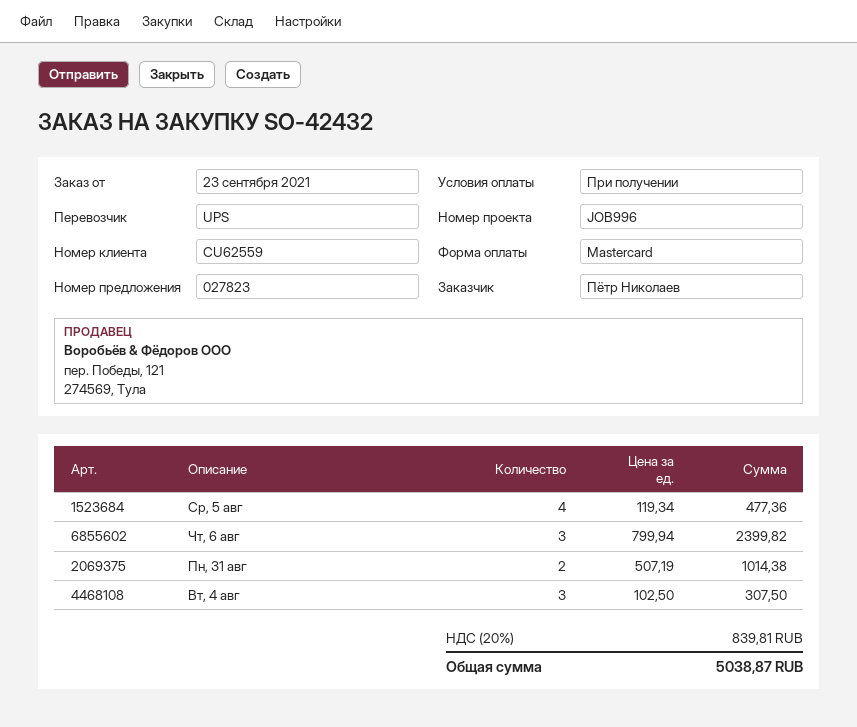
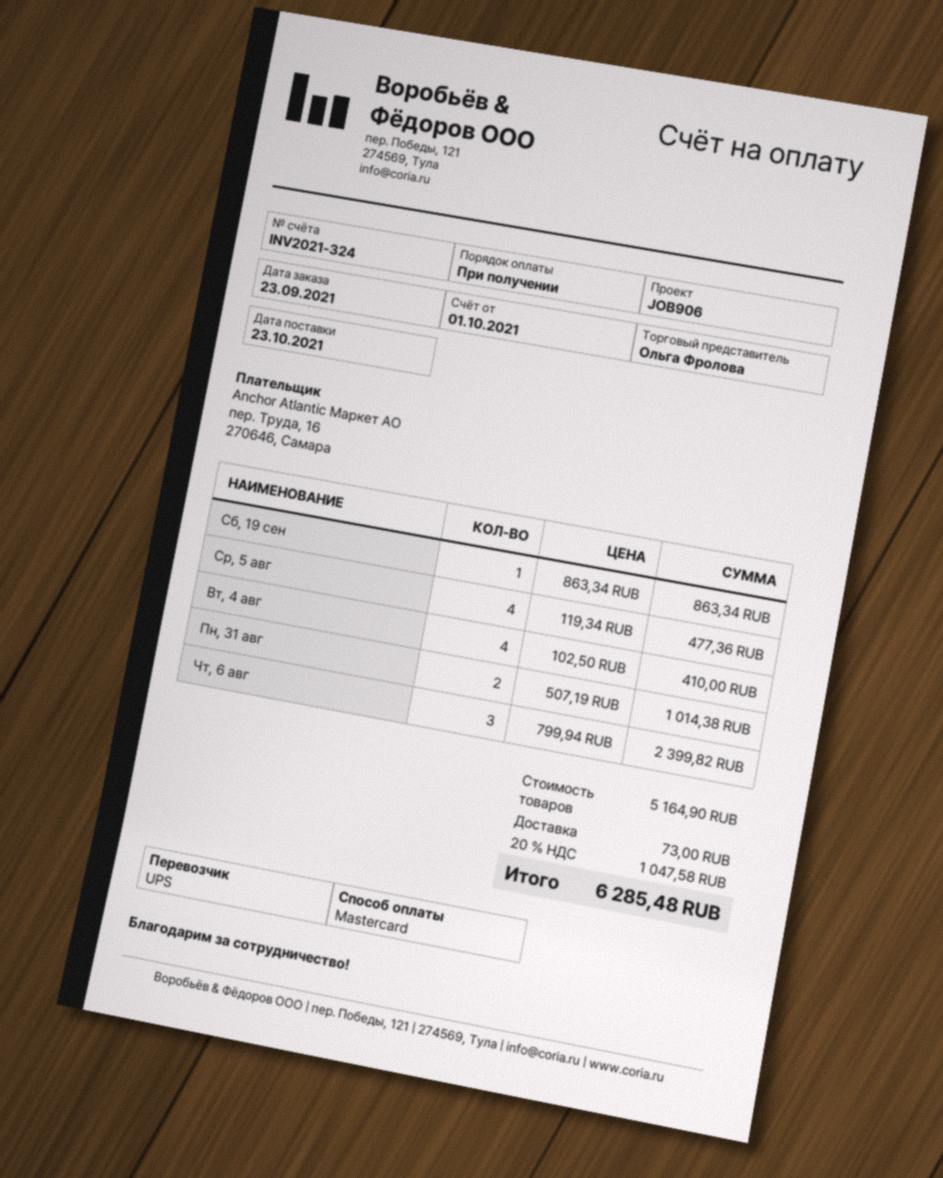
reference: JOB996 -> JOB906
Вт, 4 авг: 3 x 102.50 = 307.50 -> 4 x 102.50 = 410.00
Сб, 19 сен: none -> 1 x 863.34 = 863.34
shipping: none -> 73.00
tax: 20% = 839.81 -> 20% = 1047.58
total: 5038.87 -> 6285.48

